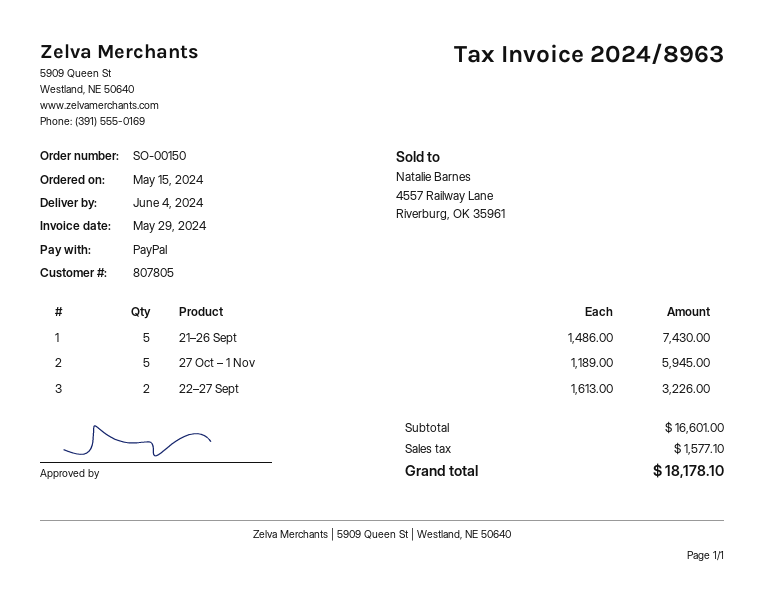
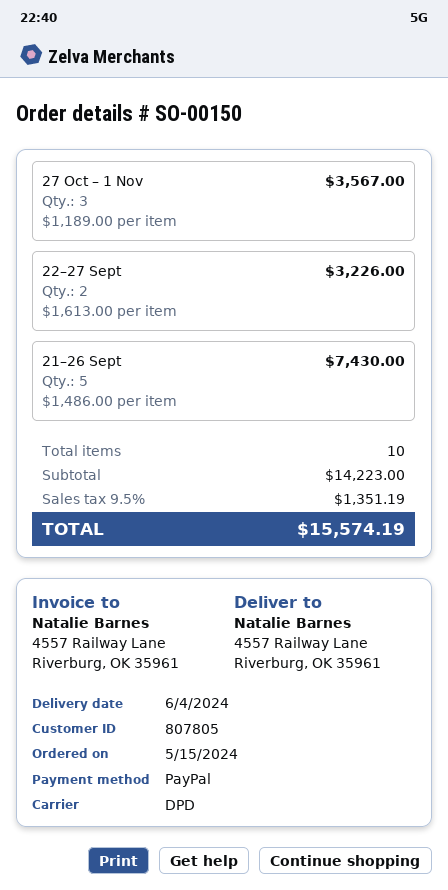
27 Oct – 1 Nov: 5 x 1189.00 = 5945.00 -> 3 x 1189.00 = 3567.00
subtotal: 16601.00 -> 14223.00
tax: 1577.10 -> 1351.19
total: 18178.10 -> 15574.19

